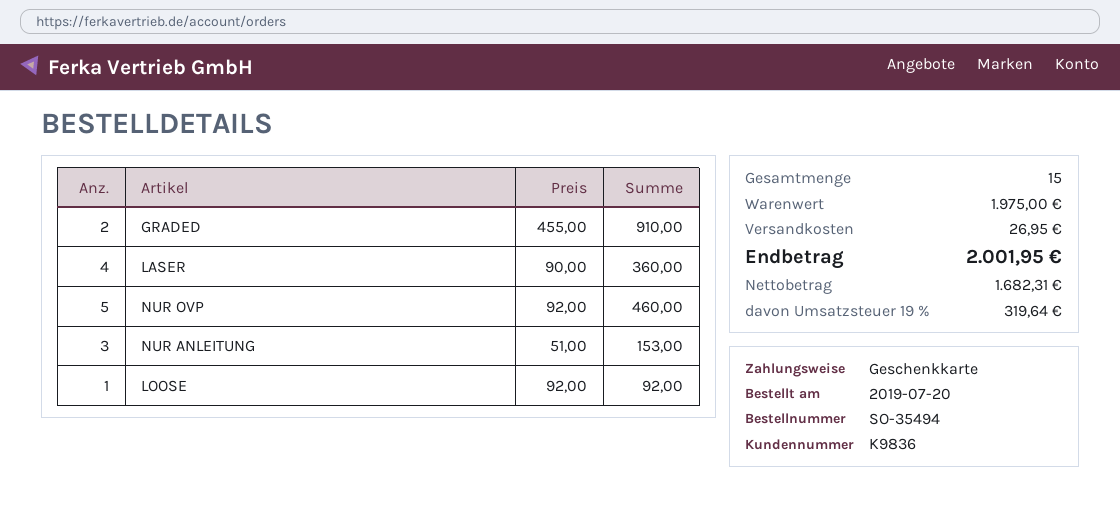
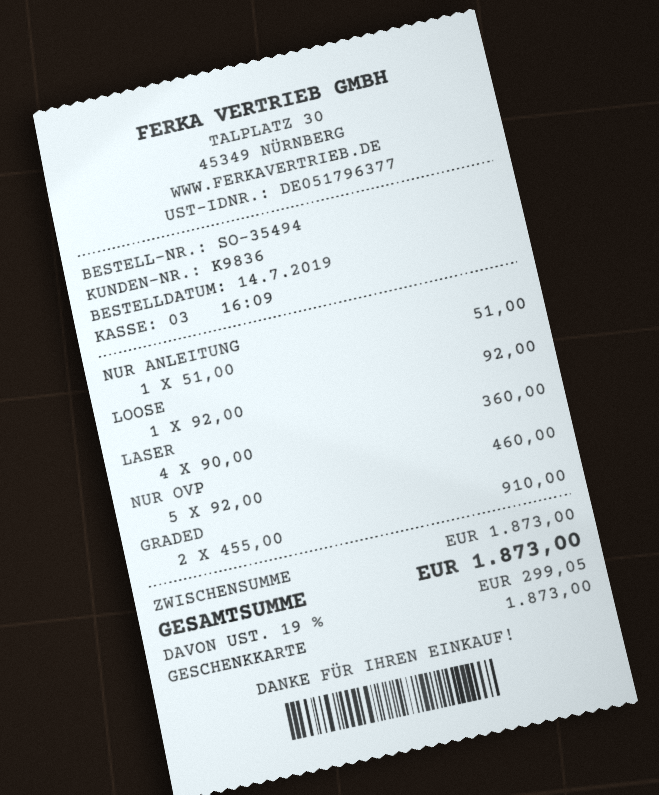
order date: 2019-07-20 -> 2019-07-14
NUR ANLEITUNG: 3 x 51.00 = 153.00 -> 1 x 51.00 = 51.00
subtotal: 1975.00 -> 1873.00
shipping: 26.95 -> none
tax: 19% = 319.64 -> 19% = 299.05
total: 2001.95 -> 1873.00

